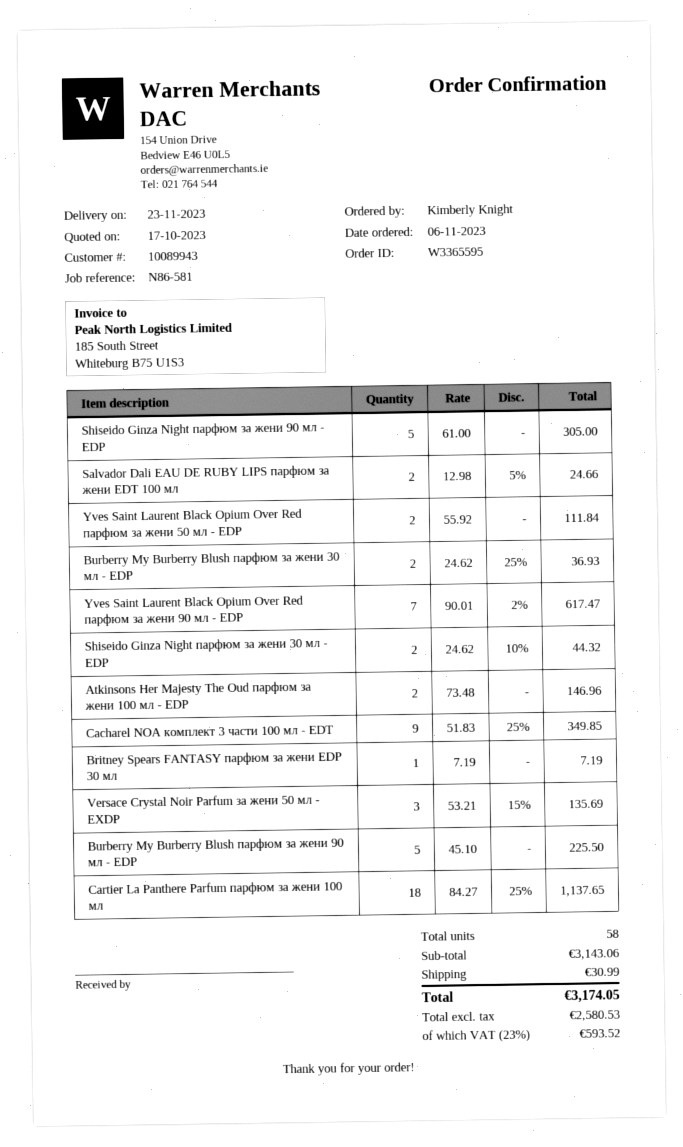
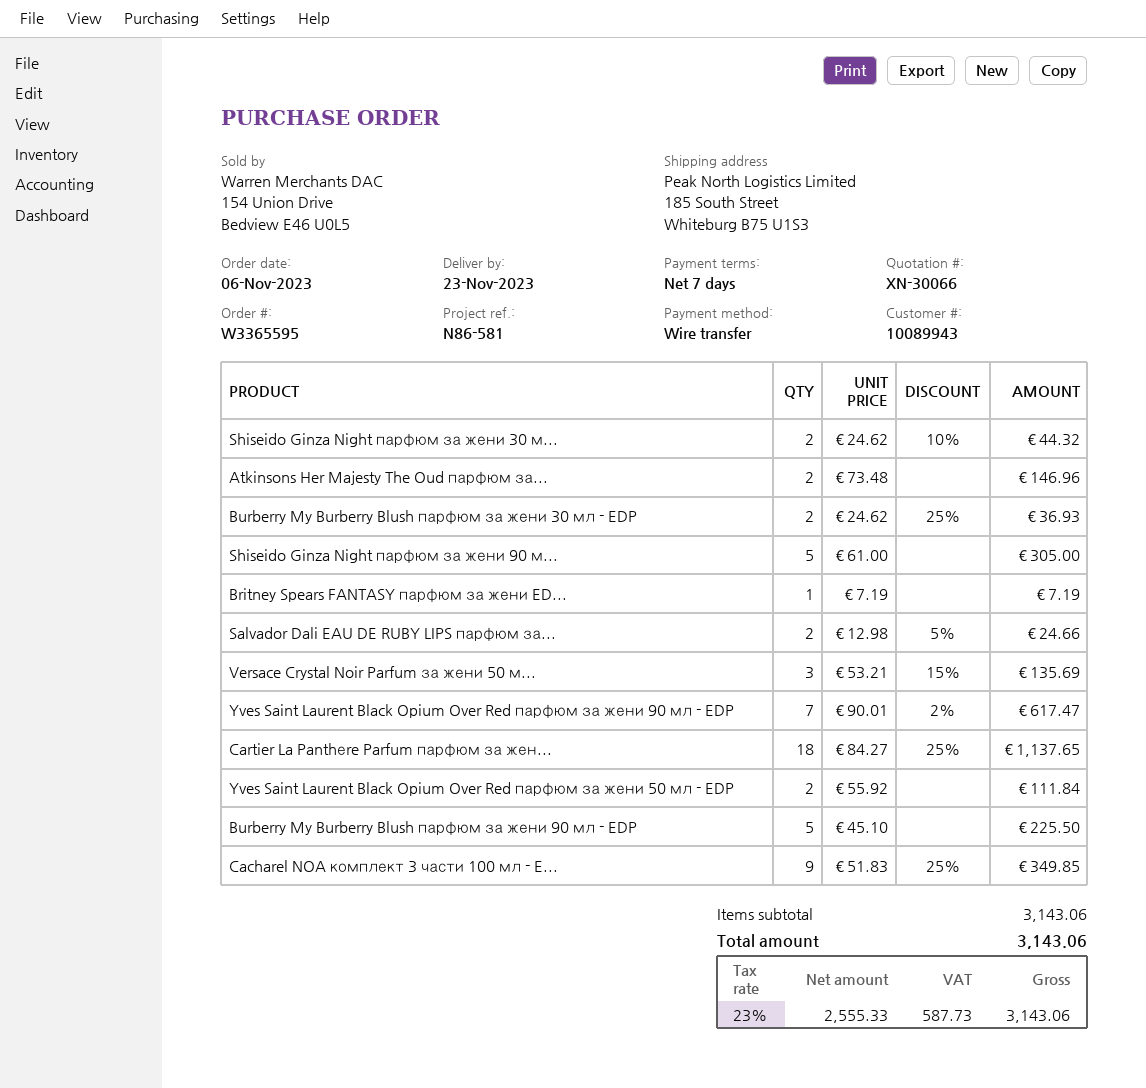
shipping: 30.99 -> none
net: 2580.53 -> 2555.33
tax: 23% = 593.52 -> 23% = 587.73
total: 3174.05 -> 3143.06

